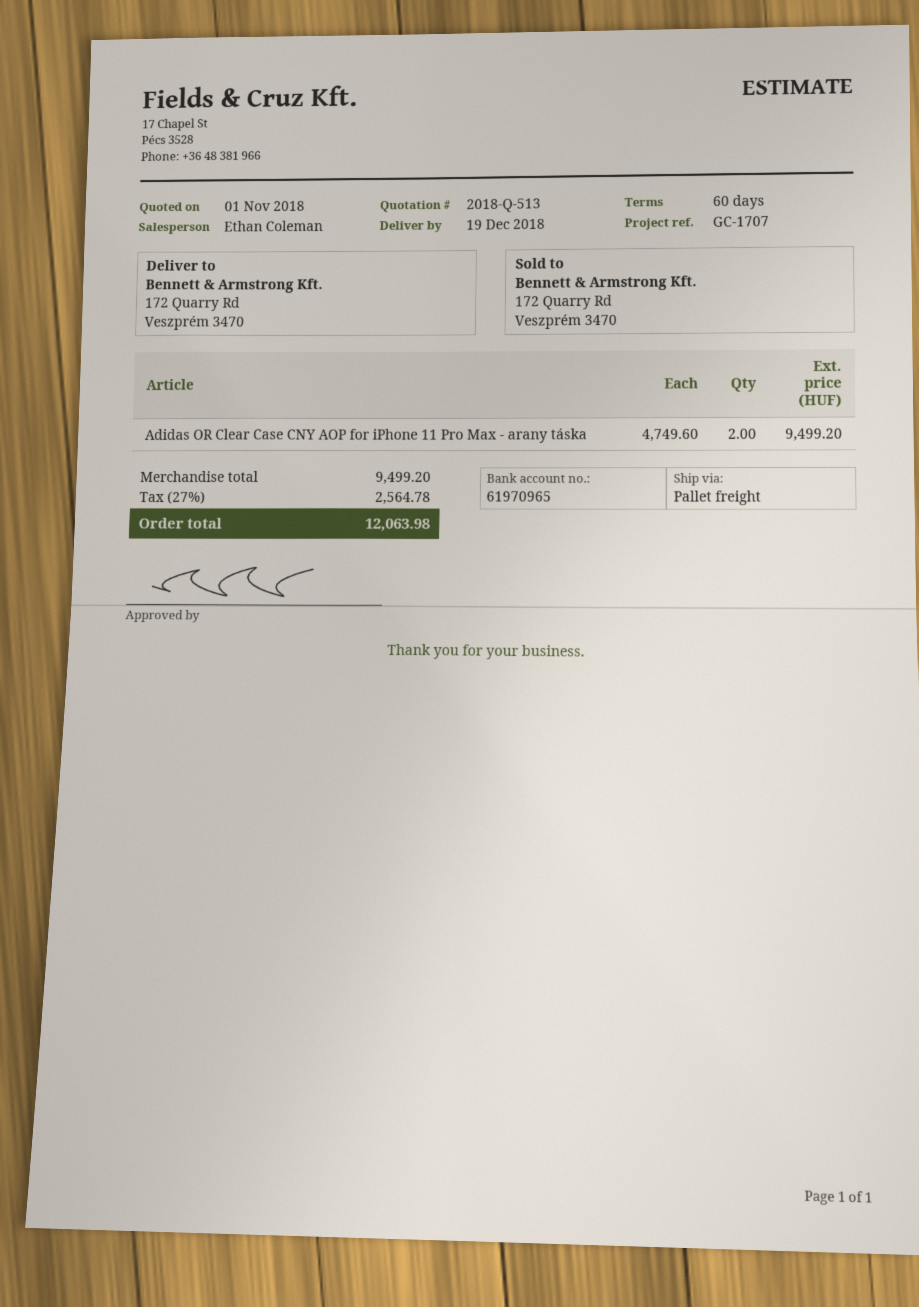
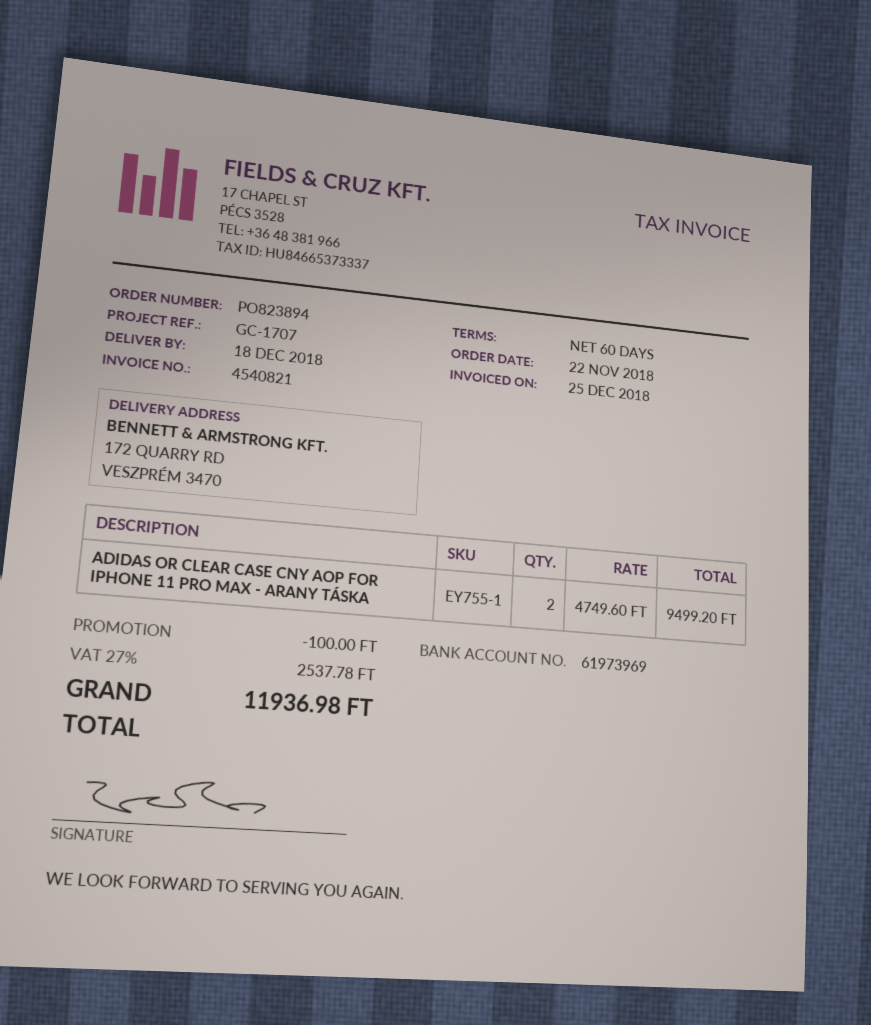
delivery date: 2018-12-19 -> 2018-12-18
bank account: 61970965 -> 61973969
discount: none -> 100.00
tax: 27% = 2564.78 -> 27% = 2537.78
total: 12063.98 -> 11936.98

